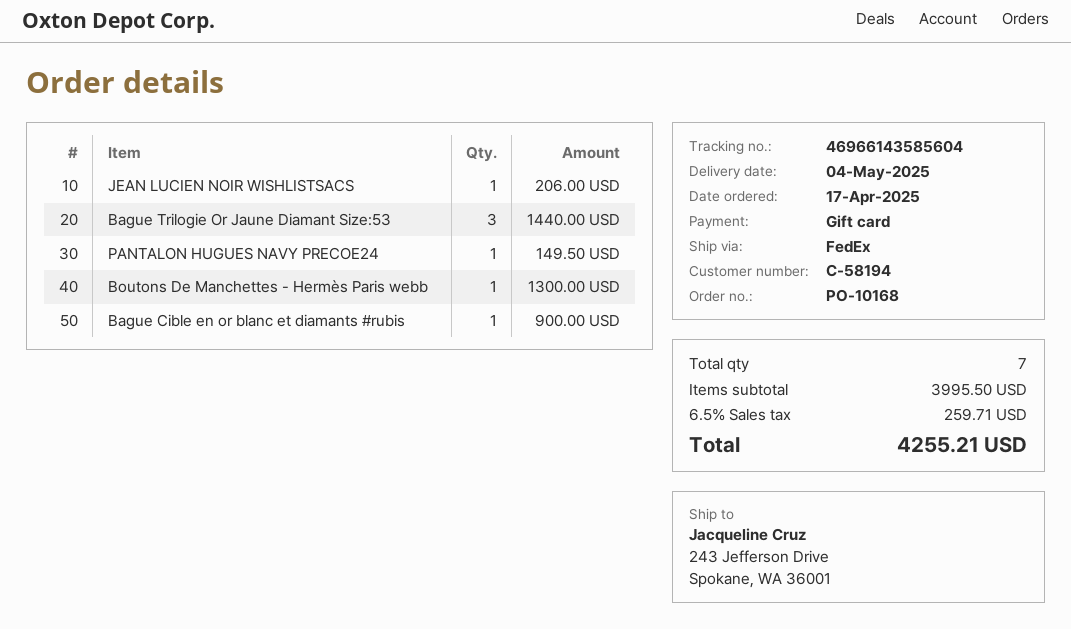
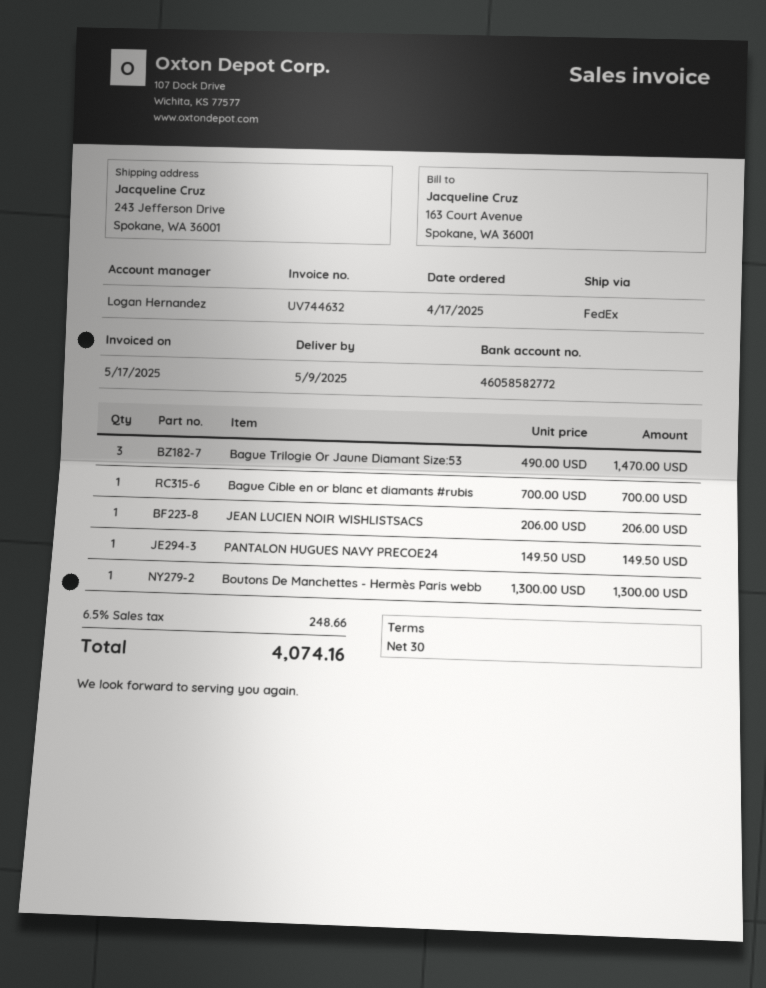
delivery date: 2025-05-04 -> 2025-05-09
Bague Trilogie Or Jaune Diamant Size:53: 3 for 1440.00 -> 3 for 1470.00
Bague Cible en or blanc et diamants #rubis: 1 for 900.00 -> 1 for 700.00
tax: 6.5% = 259.71 -> 6.5% = 248.66
total: 4255.21 -> 4074.16

